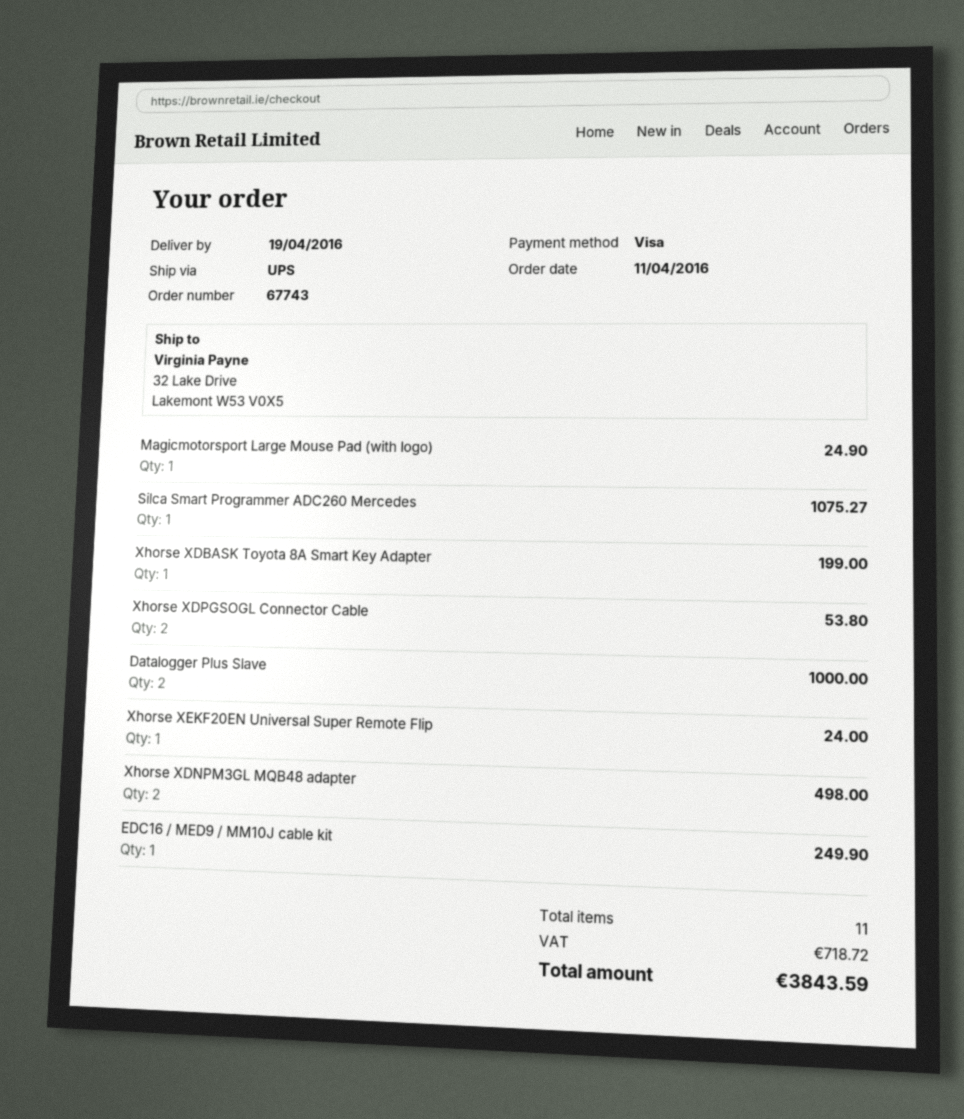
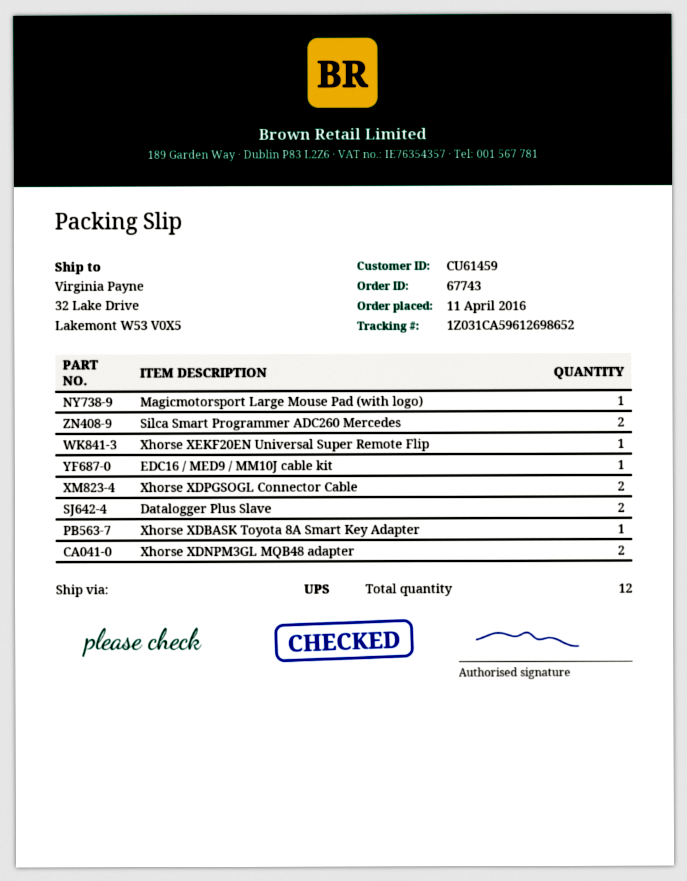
Silca Smart Programmer ADC260 Mercedes: 1 -> 2
total quantity: 11 -> 12

